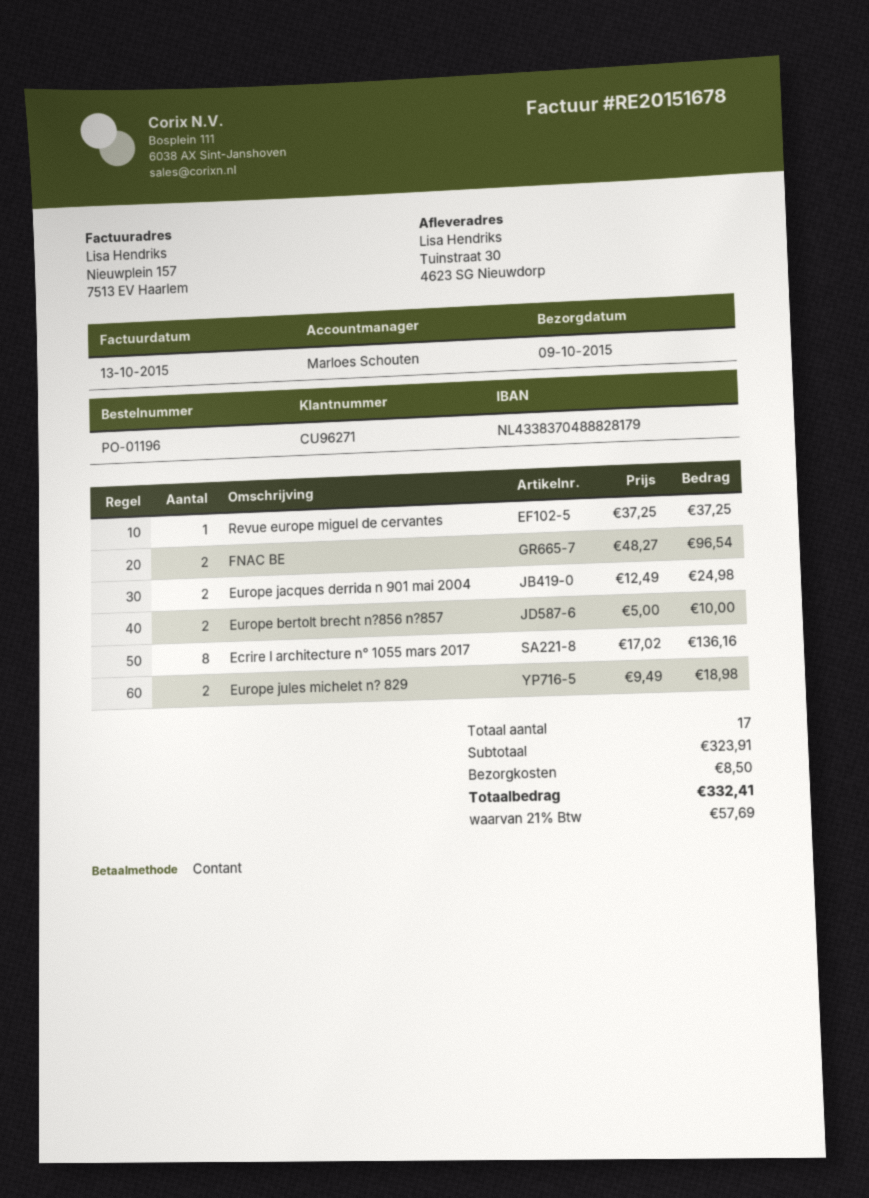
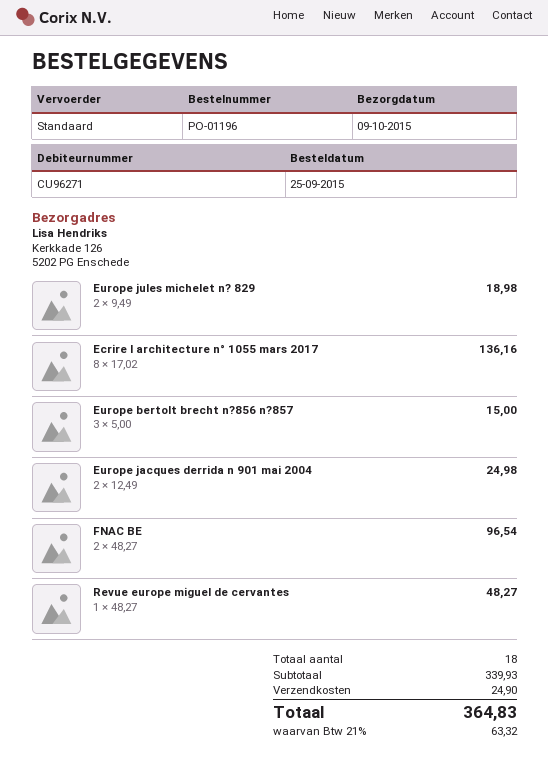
ship to: Tuinstraat 30, 4623 SG Nieuwdorp -> Kerkkade 126, 5202 PG Enschede
Revue europe miguel de cervantes: 1 x 37.25 = 37.25 -> 1 x 48.27 = 48.27
Europe bertolt brecht n?856 n?857: 2 x 5.00 = 10.00 -> 3 x 5.00 = 15.00
total quantity: 17 -> 18
subtotal: 323.91 -> 339.93
shipping: 8.50 -> 24.90
tax: 21% = 57.69 -> 21% = 63.32
total: 332.41 -> 364.83

